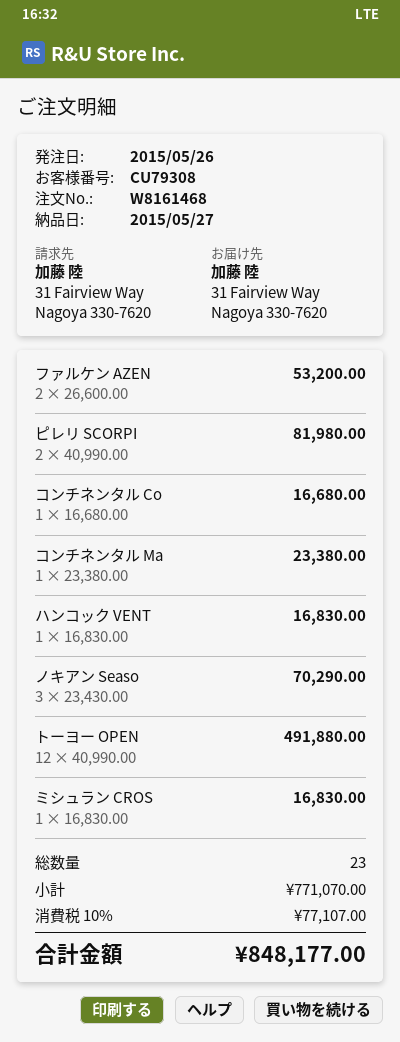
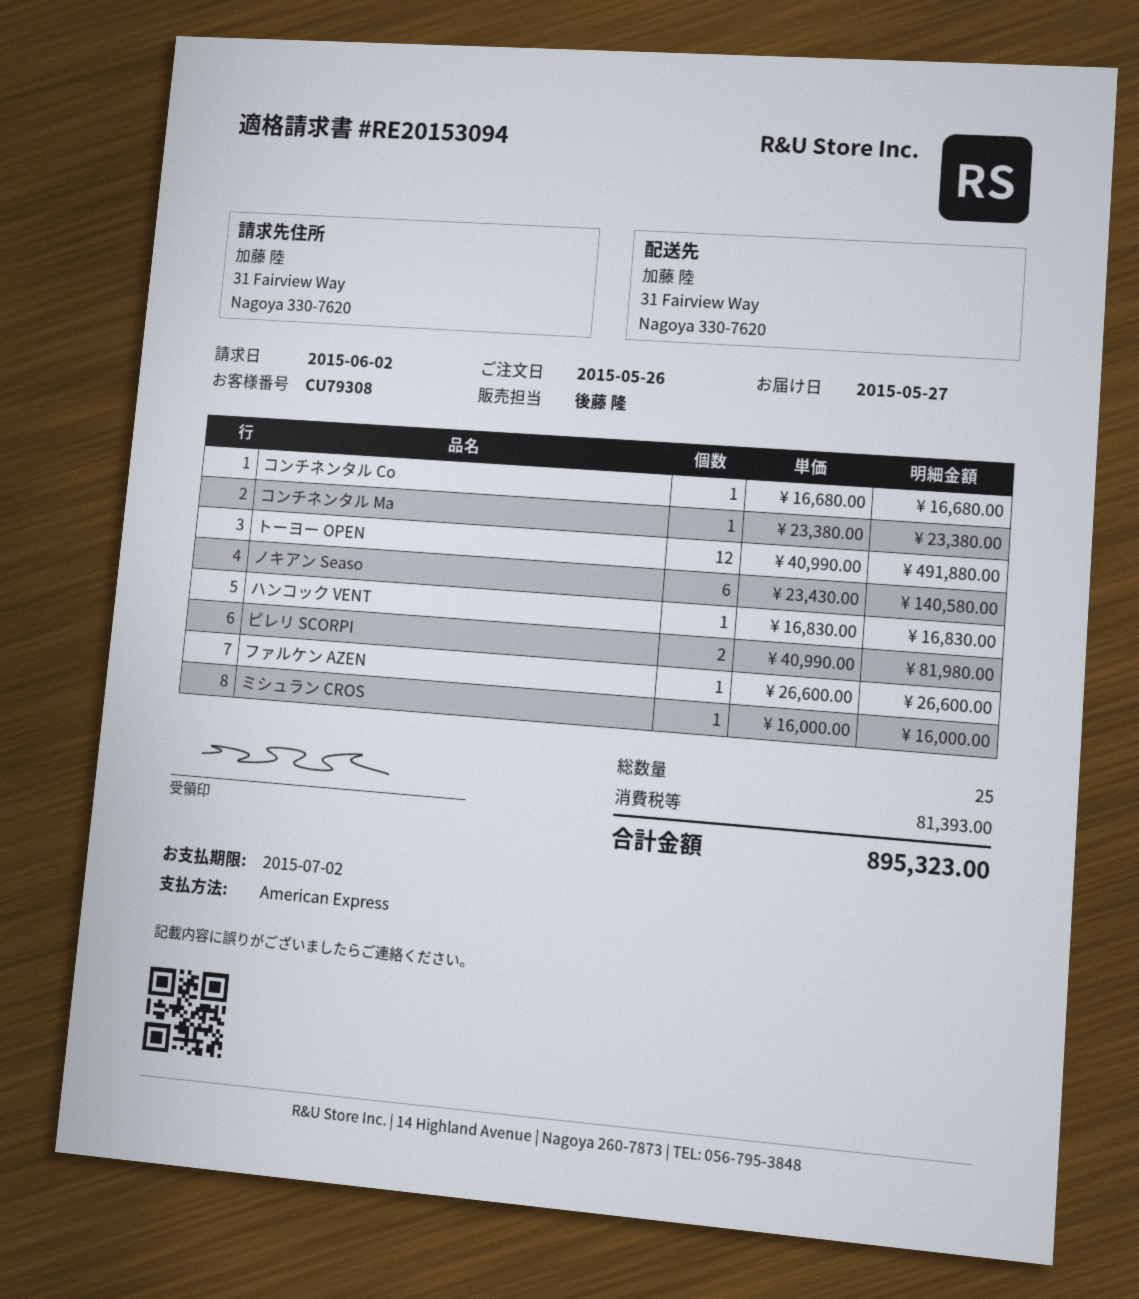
ファルケン AZEN: 2 x 26600.00 = 53200.00 -> 1 x 26600.00 = 26600.00
ノキアン Seaso: 3 x 23430.00 = 70290.00 -> 6 x 23430.00 = 140580.00
ミシュラン CROS: 1 x 16830.00 = 16830.00 -> 1 x 16000.00 = 16000.00
total quantity: 23 -> 25
tax: 77107.00 -> 81393.00
total: 848177.00 -> 895323.00

